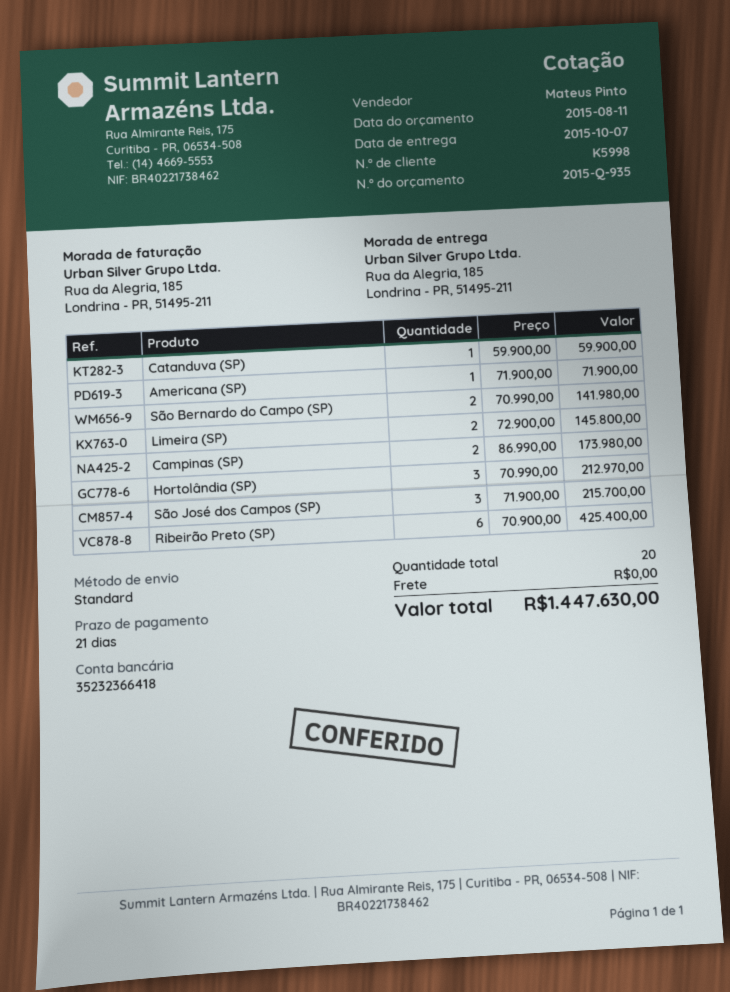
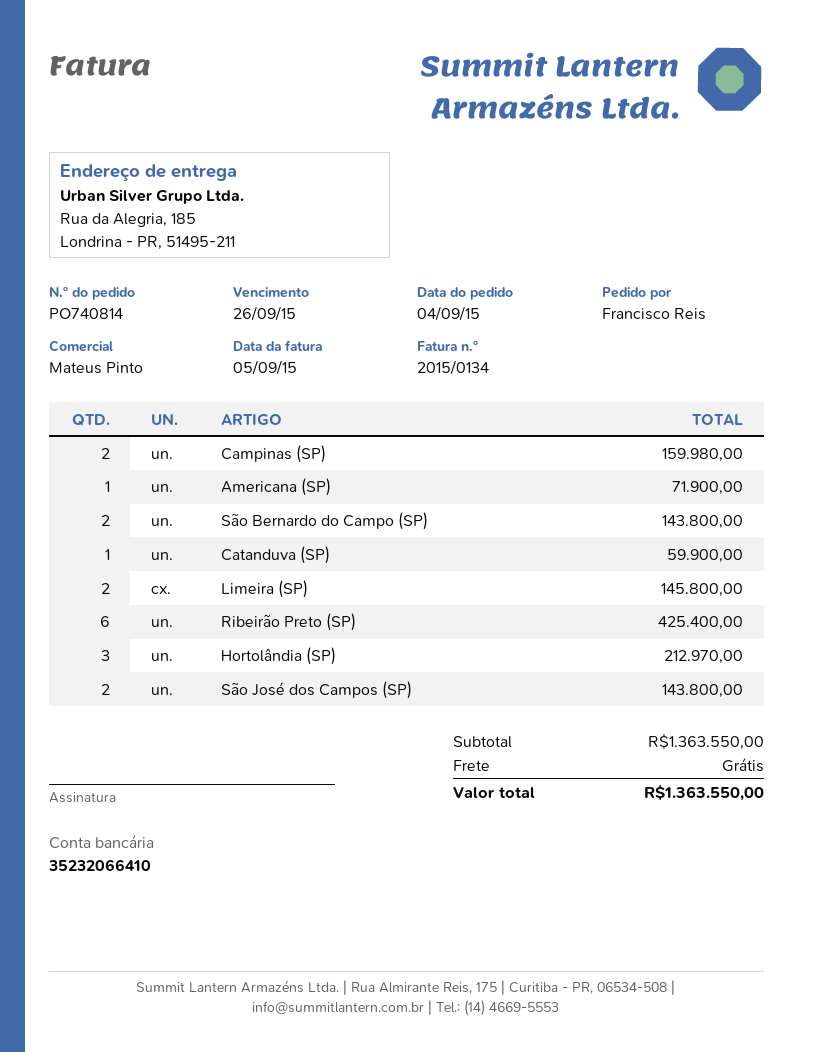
bank account: 35232366418 -> 35232066410
São Bernardo do Campo (SP): 2 for 141980.00 -> 2 for 143800.00
Campinas (SP): 2 for 173980.00 -> 2 for 159980.00
São José dos Campos (SP): 3 for 215700.00 -> 2 for 143800.00
total: 1447630.00 -> 1363550.00

